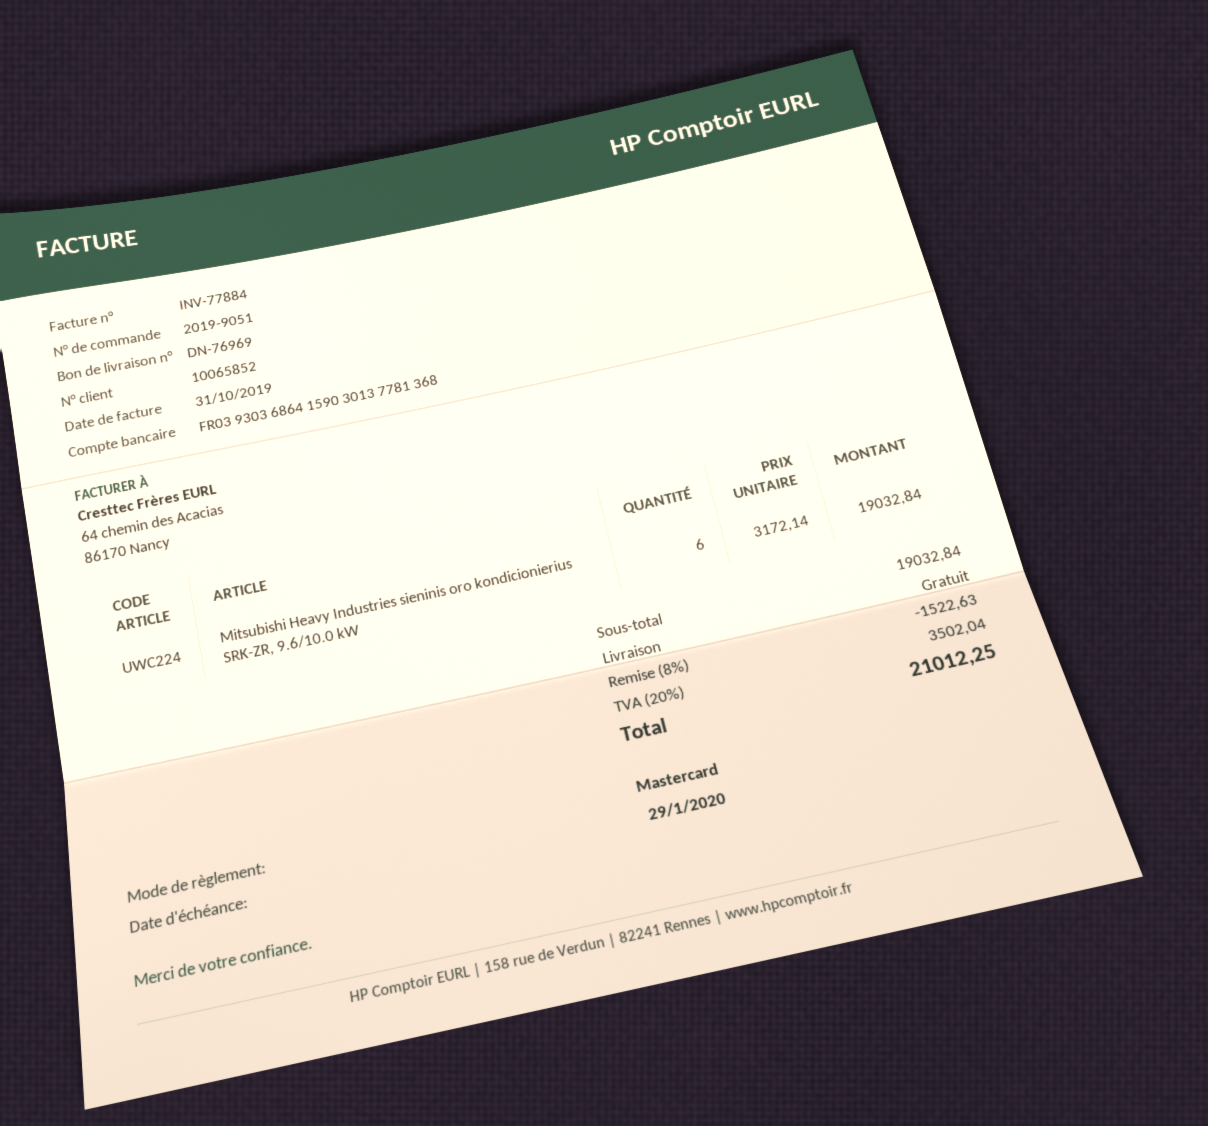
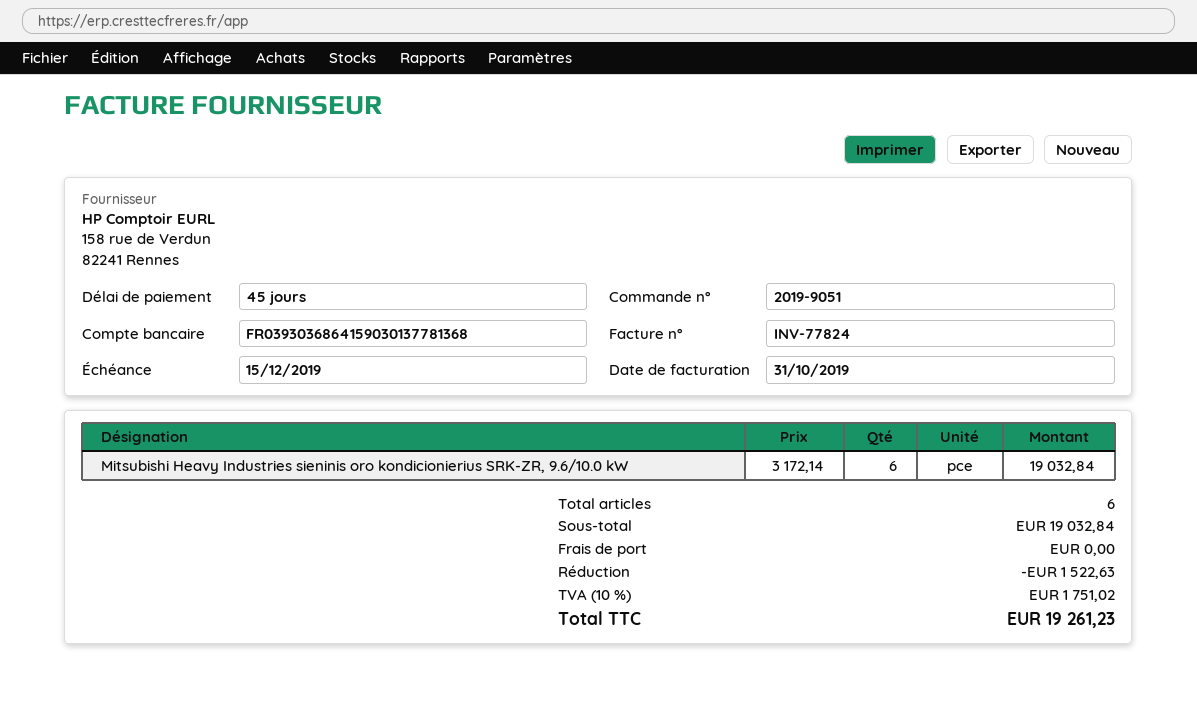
invoice number: INV-77884 -> INV-77824
due date: 2020-01-29 -> 2019-12-15
tax: 20% = 3502.04 -> 10% = 1751.02
total: 21012.25 -> 19261.23

